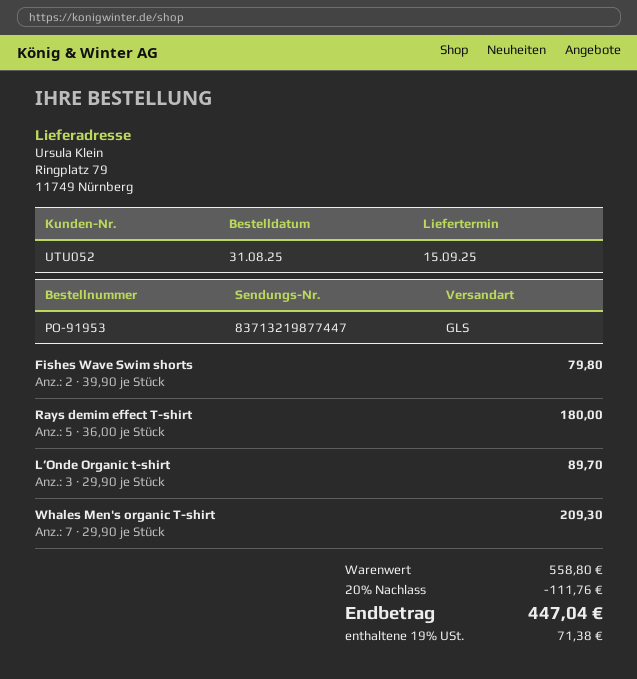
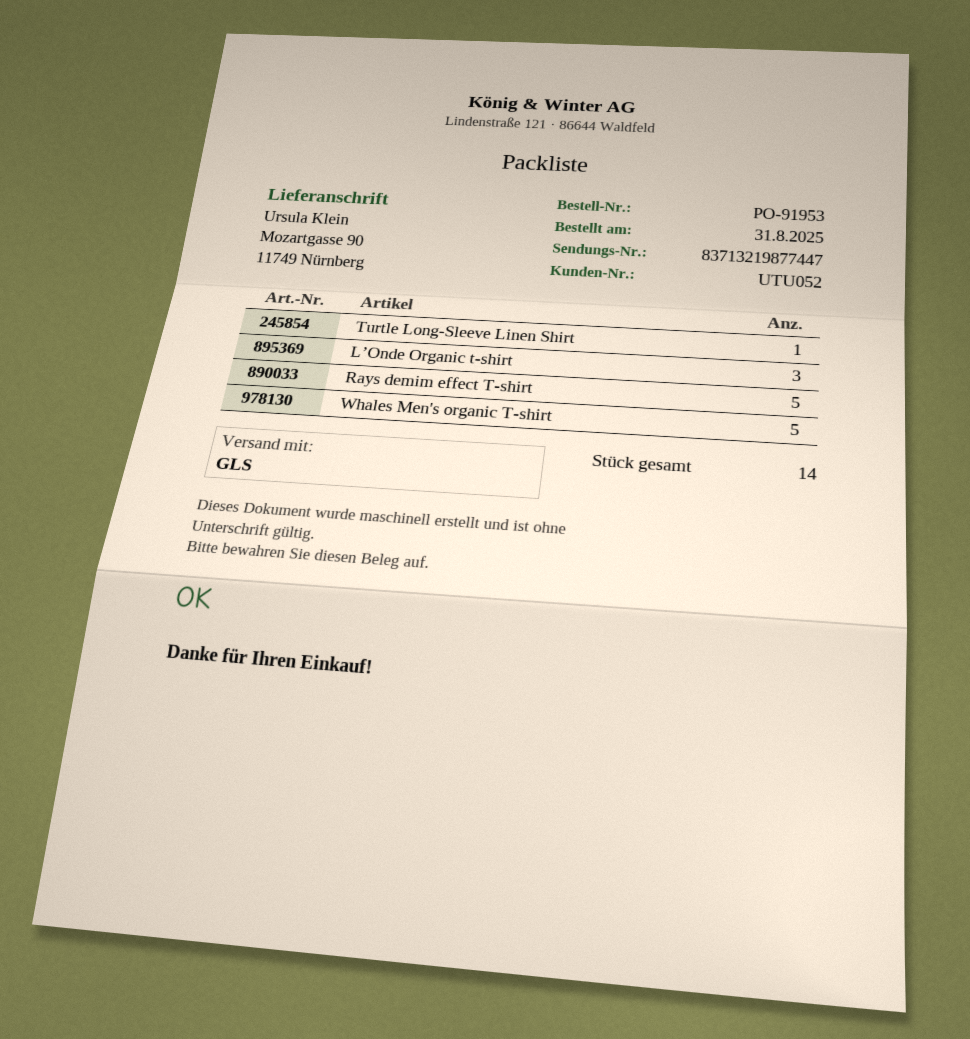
ship to: Ringplatz 79, 11749 Nürnberg -> Mozartgasse 90, 11749 Nürnberg
Fishes Wave Swim shorts: 2 -> none
Whales Men's organic T-shirt: 7 -> 5
Turtle Long-Sleeve Linen Shirt: none -> 1

